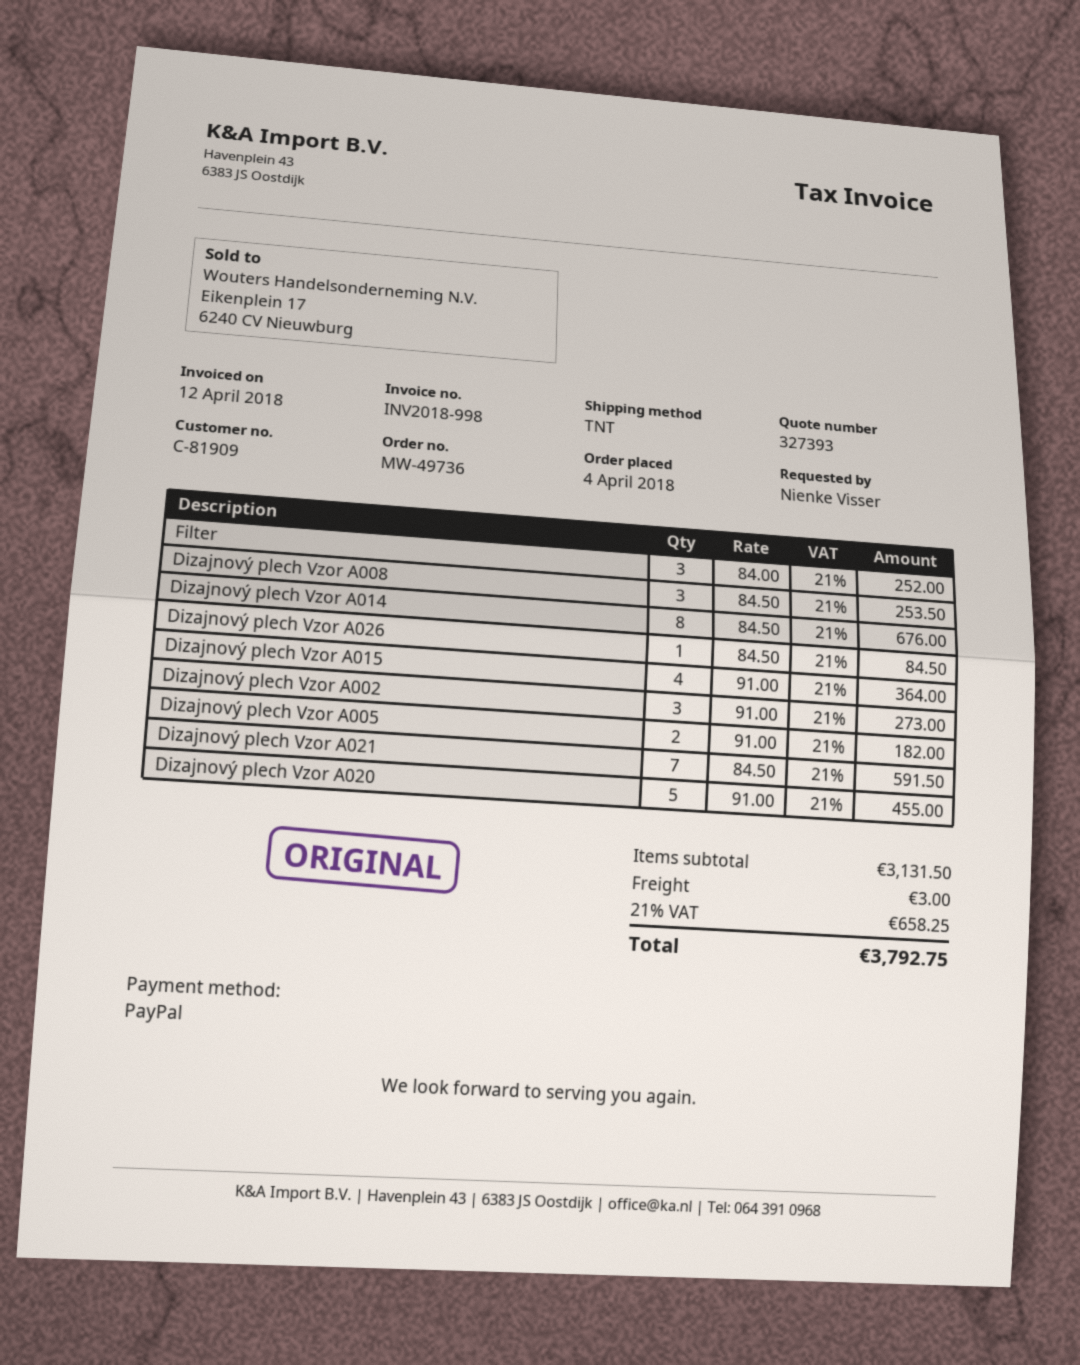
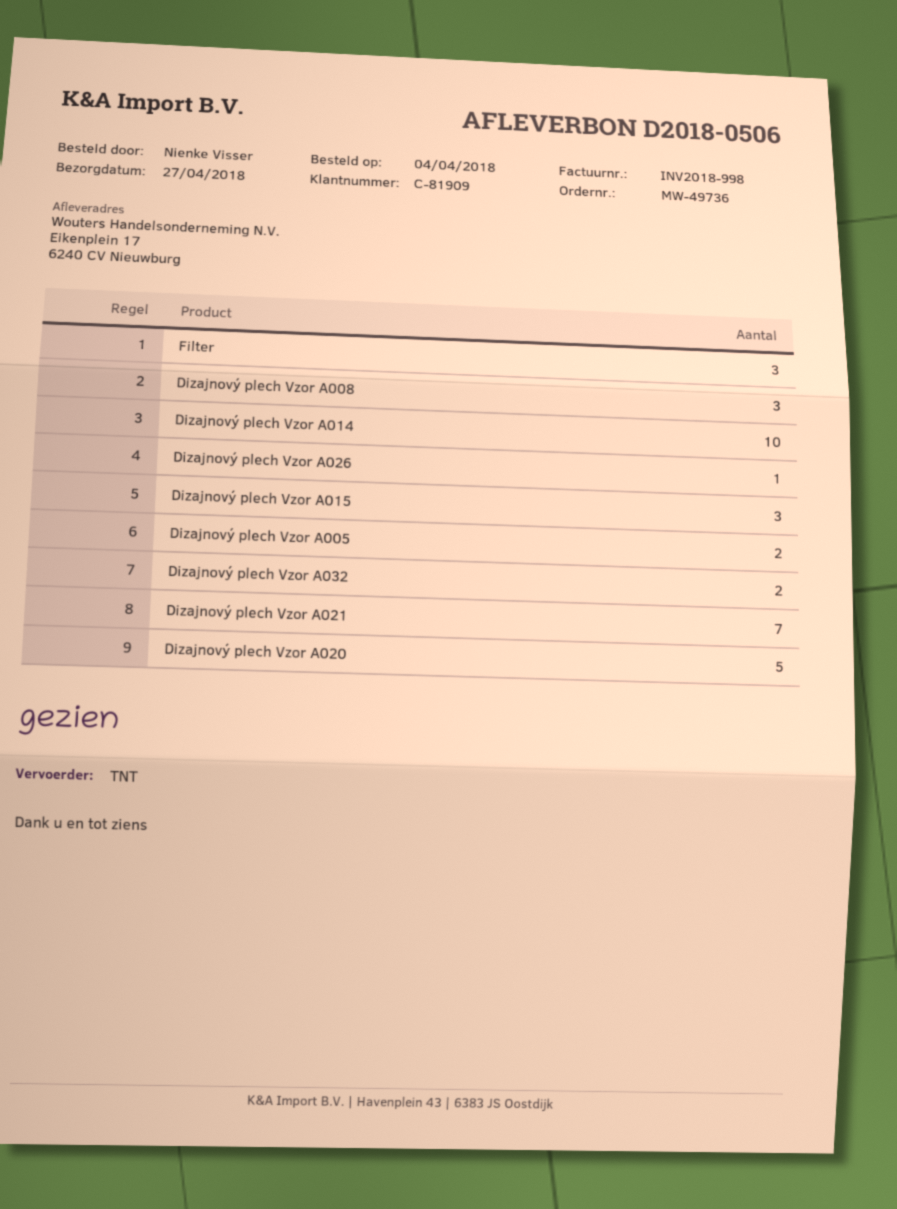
Dizajnový plech Vzor A014: 8 -> 10
Dizajnový plech Vzor A015: 4 -> 3
Dizajnový plech Vzor A002: 3 -> none
Dizajnový plech Vzor A032: none -> 2

